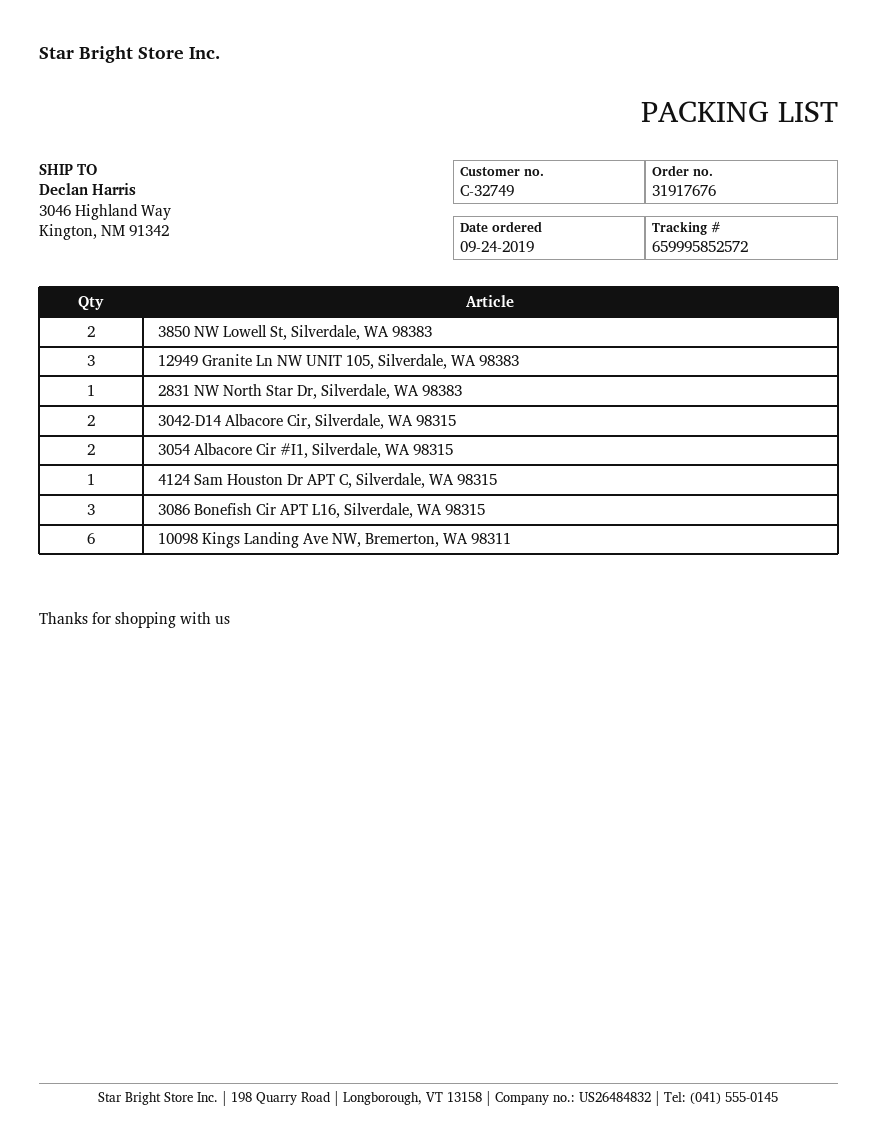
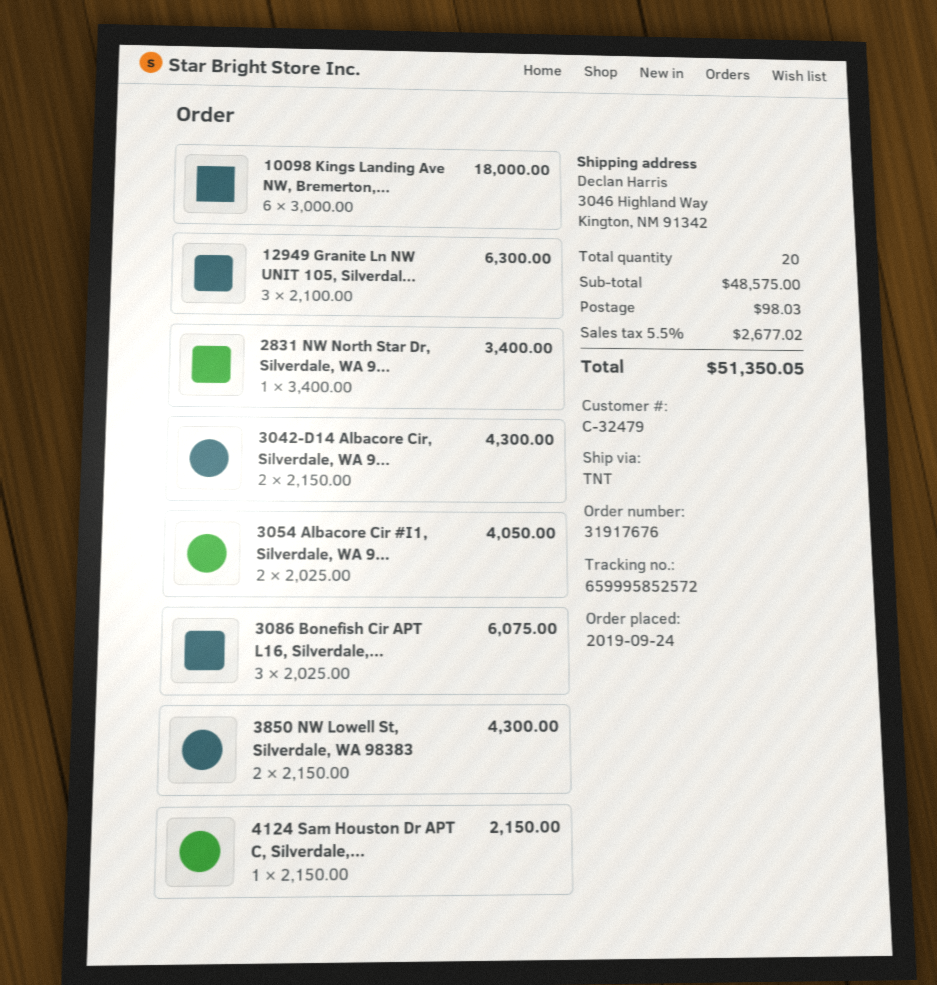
customer number: C-32749 -> C-32479

